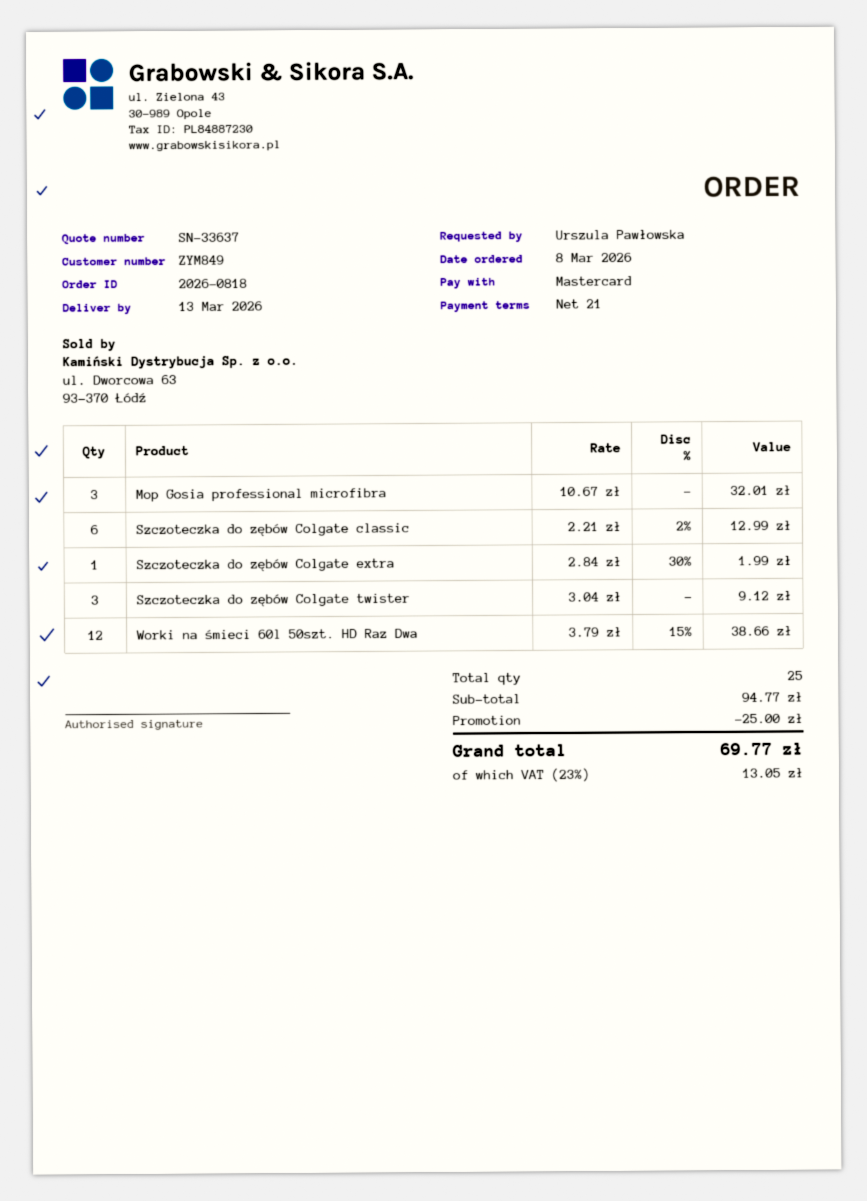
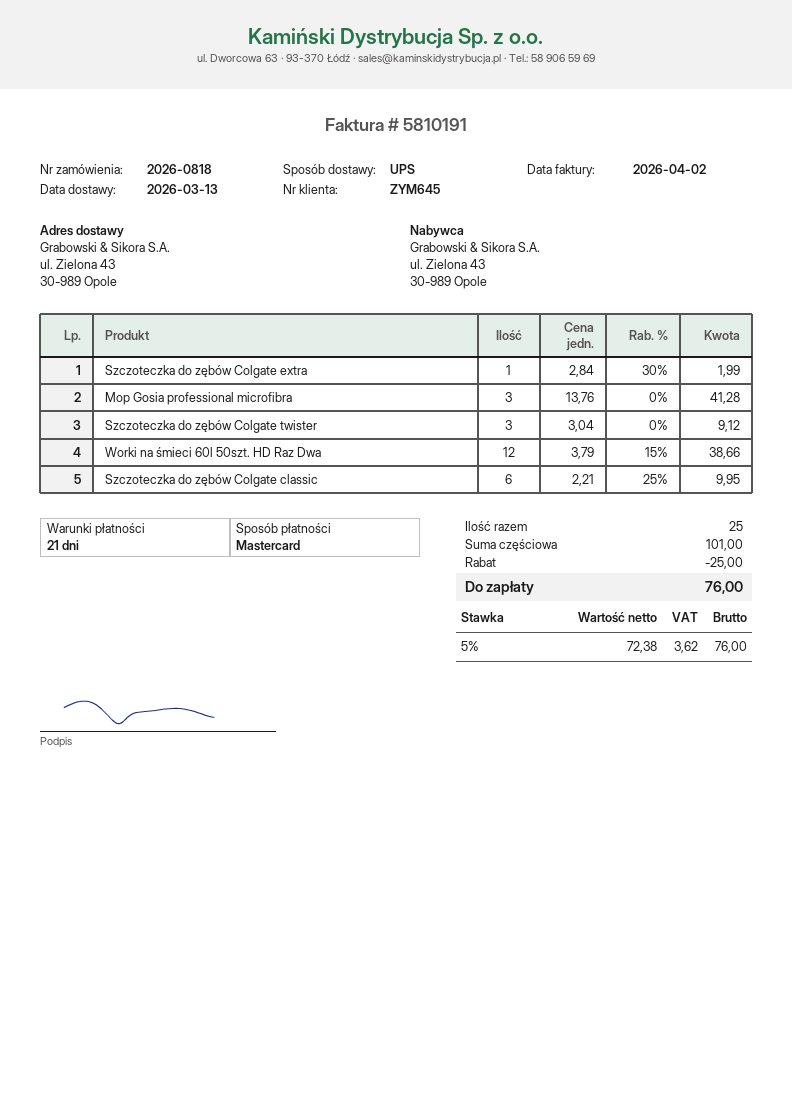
customer number: ZYM849 -> ZYM645
Mop Gosia professional microfibra: 3 x 10.67 = 32.01 -> 3 x 13.76 = 41.28
Szczoteczka do zębów Colgate classic: 6 x 2.21 - 2% = 12.99 -> 6 x 2.21 - 25% = 9.95
subtotal: 94.77 -> 101.00
tax: 23% = 13.05 -> 5% = 3.62
total: 69.77 -> 76.00

